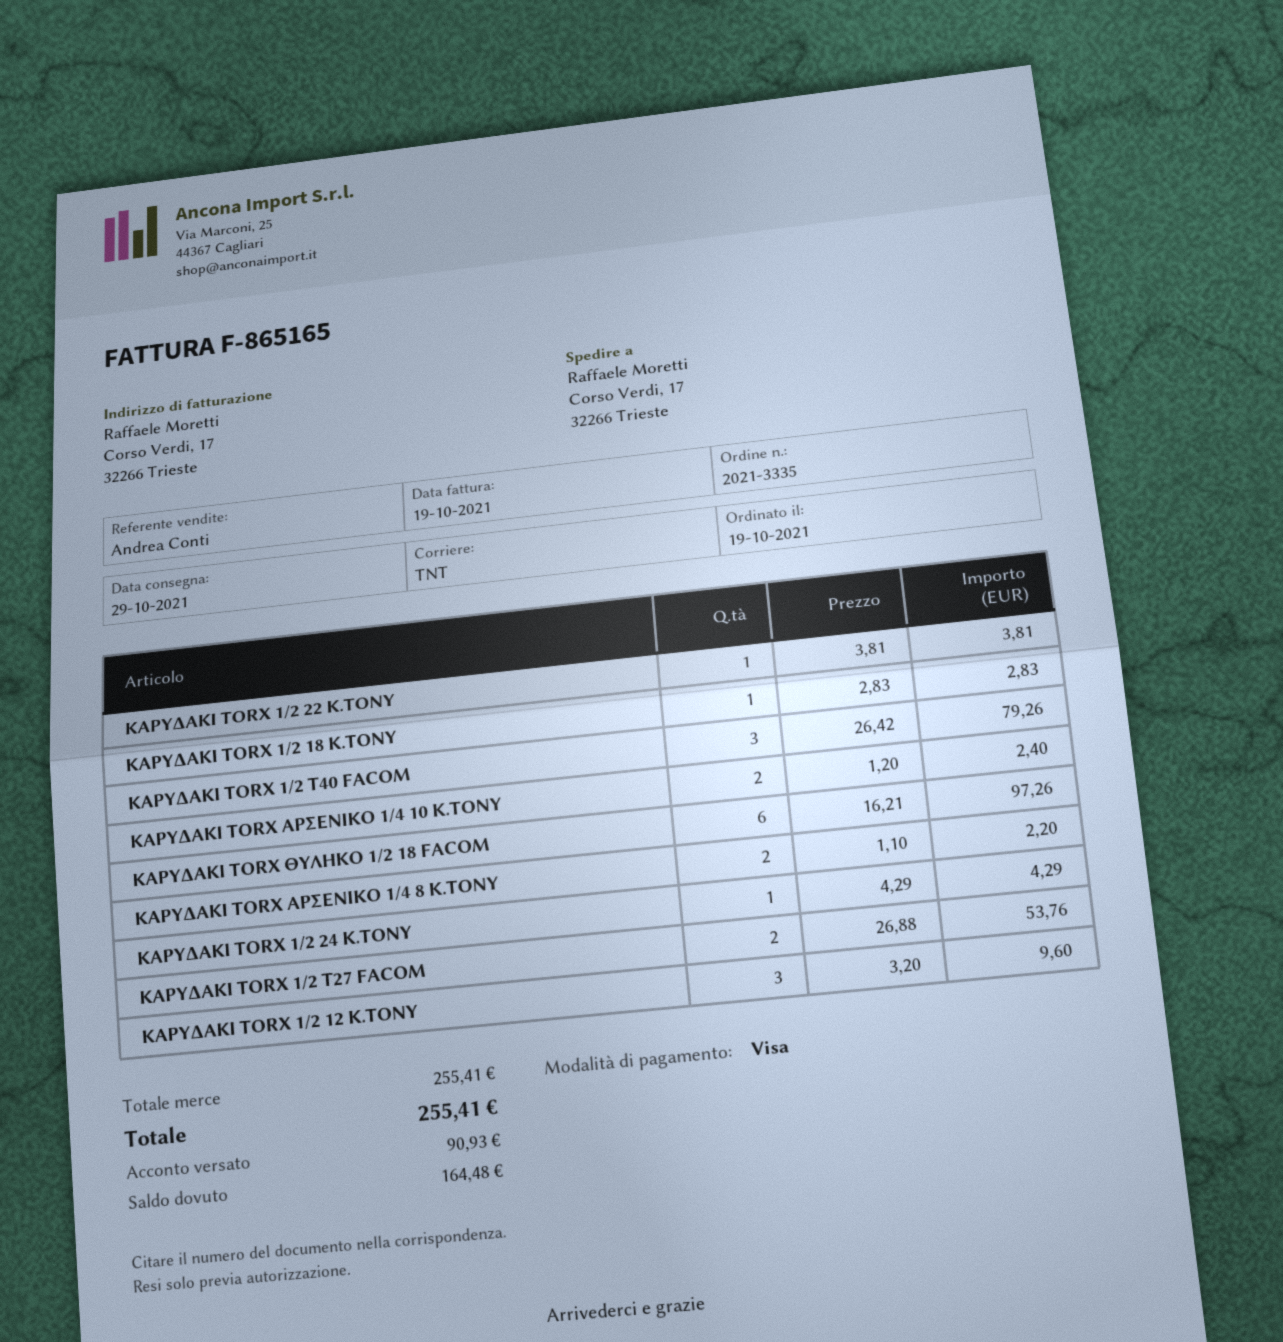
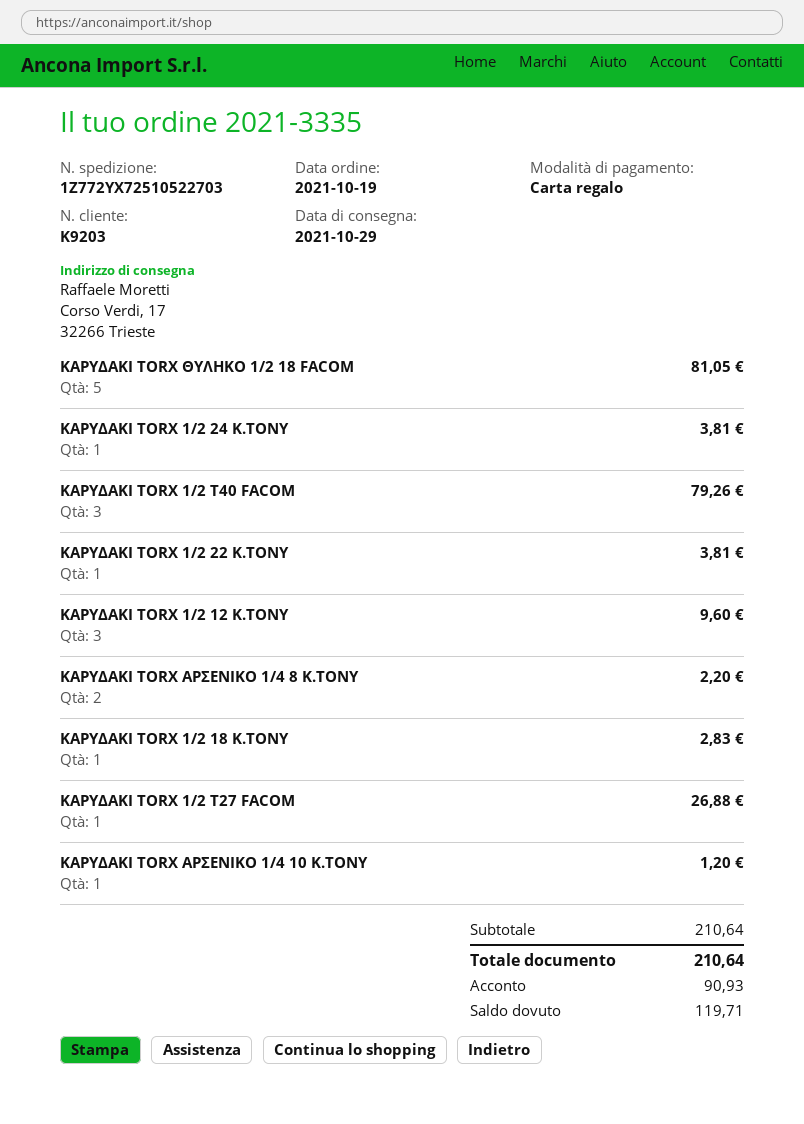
payment method: Visa -> gift card
ΚΑΡΥΔΑΚΙ TORX ΑΡΣΕΝΙΚΟ 1/4 10 K.TONY: 2 for 2.40 -> 1 for 1.20
ΚΑΡΥΔΑΚΙ TORX ΘΥΛΗΚΟ 1/2 18 FACOM: 6 for 97.26 -> 5 for 81.05
ΚΑΡΥΔΑΚΙ TORX 1/2 24 K.TONY: 1 for 4.29 -> 1 for 3.81
ΚΑΡΥΔΑΚΙ TORX 1/2 T27 FACOM: 2 for 53.76 -> 1 for 26.88
subtotal: 255.41 -> 210.64
total: 255.41 -> 210.64
balance: 164.48 -> 119.71

